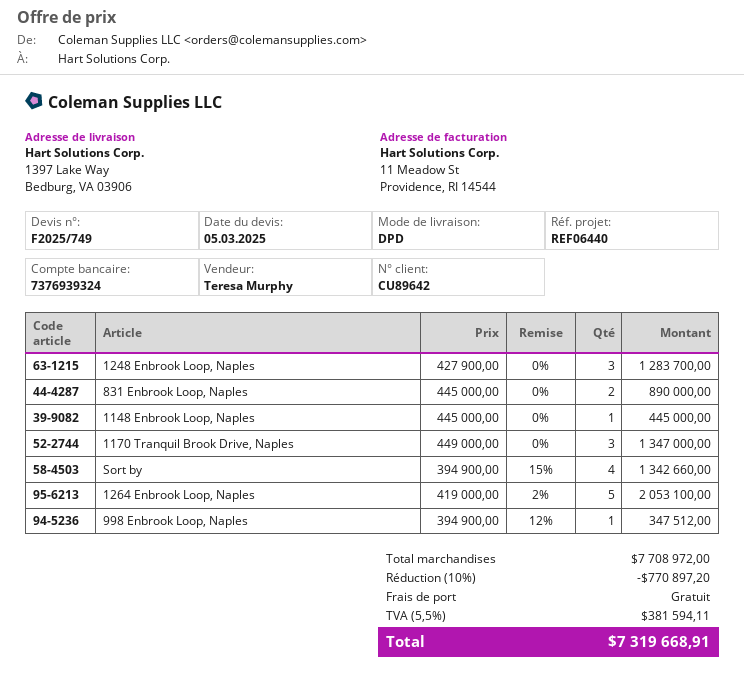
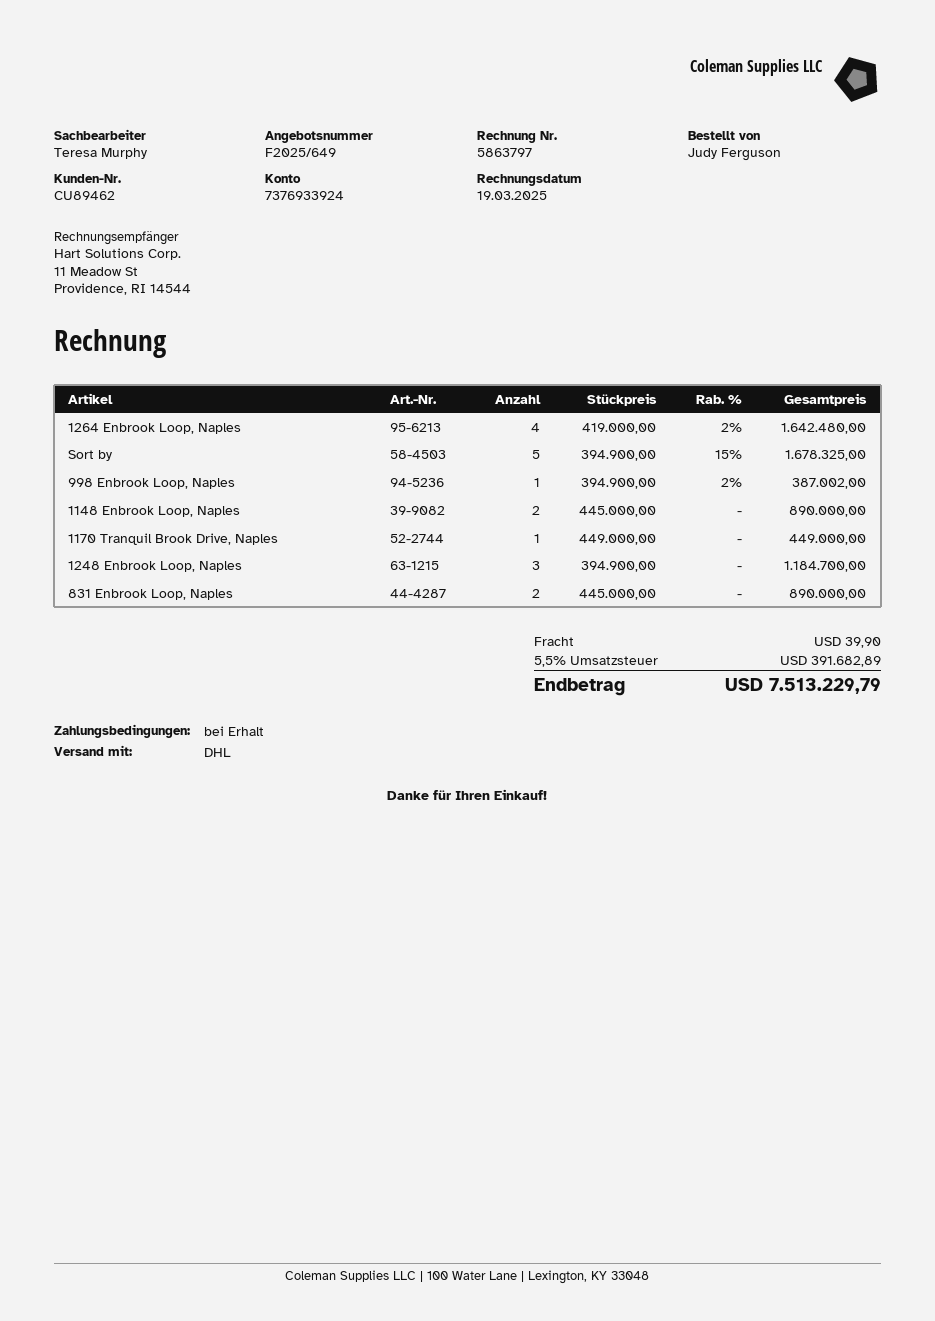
quote number: F2025/749 -> F2025/649
customer number: CU89642 -> CU89462
bank account: 7376939324 -> 7376933924
shipping method: DPD -> DHL
1248 Enbrook Loop, Naples: 3 x 427900.00 = 1283700.00 -> 3 x 394900.00 = 1184700.00
1148 Enbrook Loop, Naples: 1 x 445000.00 = 445000.00 -> 2 x 445000.00 = 890000.00
1170 Tranquil Brook Drive, Naples: 3 x 449000.00 = 1347000.00 -> 1 x 449000.00 = 449000.00
Sort by: 4 x 394900.00 - 15% = 1342660.00 -> 5 x 394900.00 - 15% = 1678325.00
1264 Enbrook Loop, Naples: 5 x 419000.00 - 2% = 2053100.00 -> 4 x 419000.00 - 2% = 1642480.00
998 Enbrook Loop, Naples: 1 x 394900.00 - 12% = 347512.00 -> 1 x 394900.00 - 2% = 387002.00
discount: 10% = 770897.20 -> none
shipping: 0.00 -> 39.90
tax: 5.5% = 381594.11 -> 5.5% = 391682.89
total: 7319668.91 -> 7513229.79

